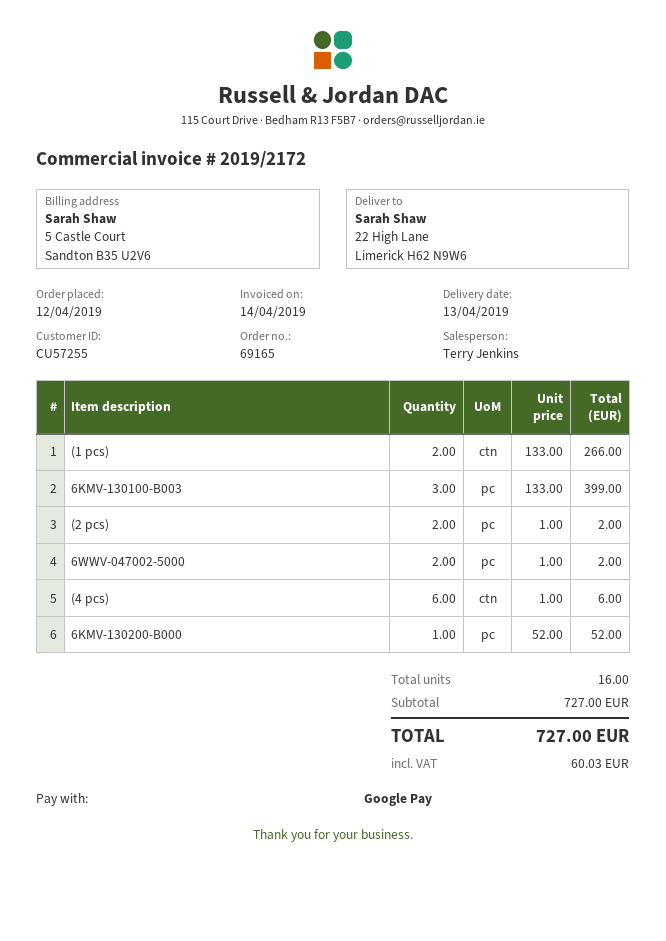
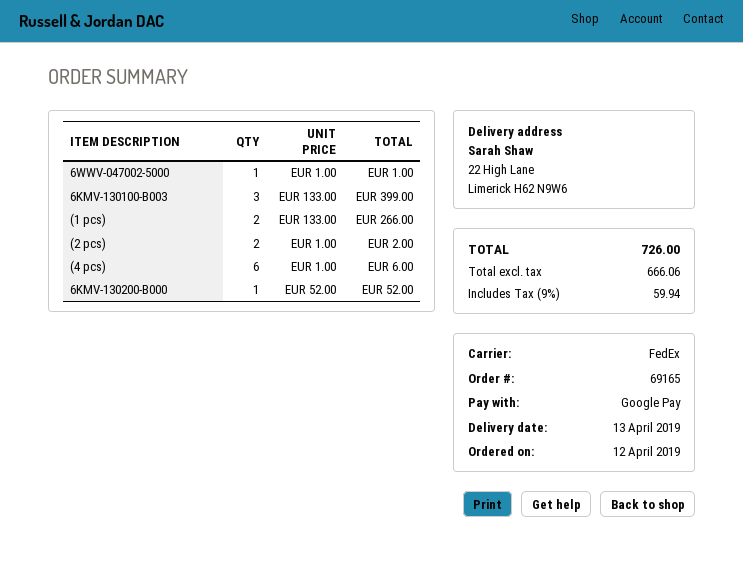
6WWV-047002-5000: 2 x 1.00 = 2.00 -> 1 x 1.00 = 1.00
tax: 60.03 -> 59.94
total: 727.00 -> 726.00

